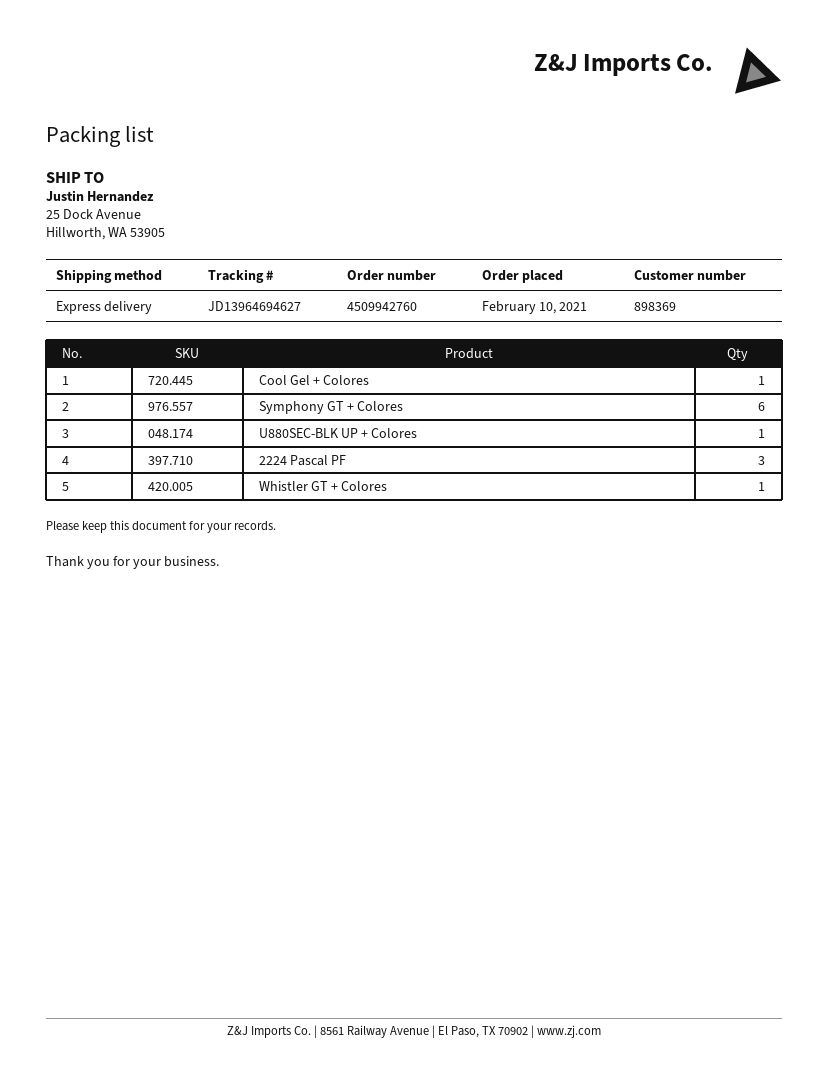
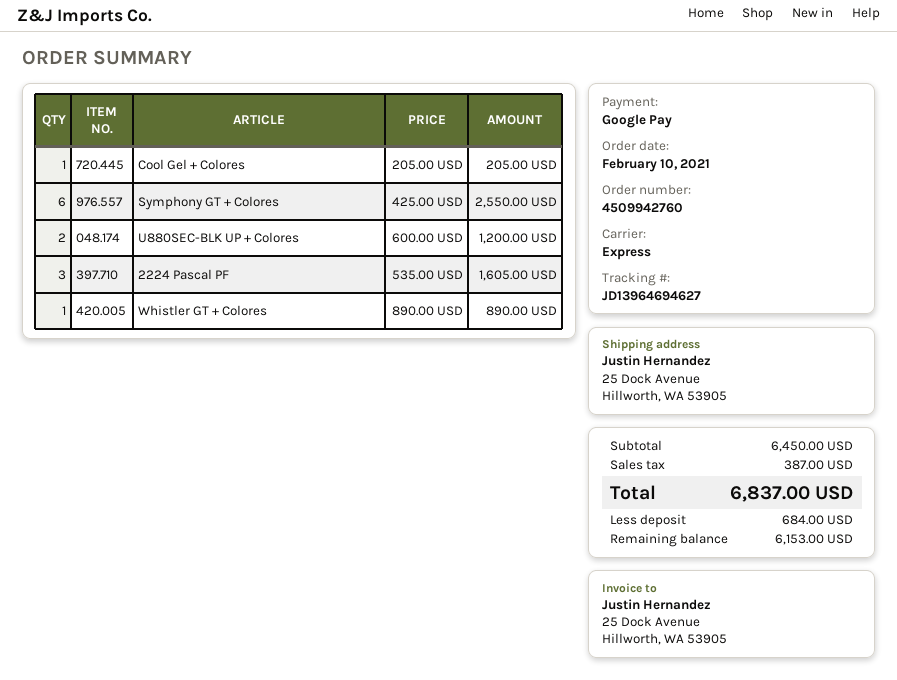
U880SEC-BLK UP + Colores: 1 -> 2

